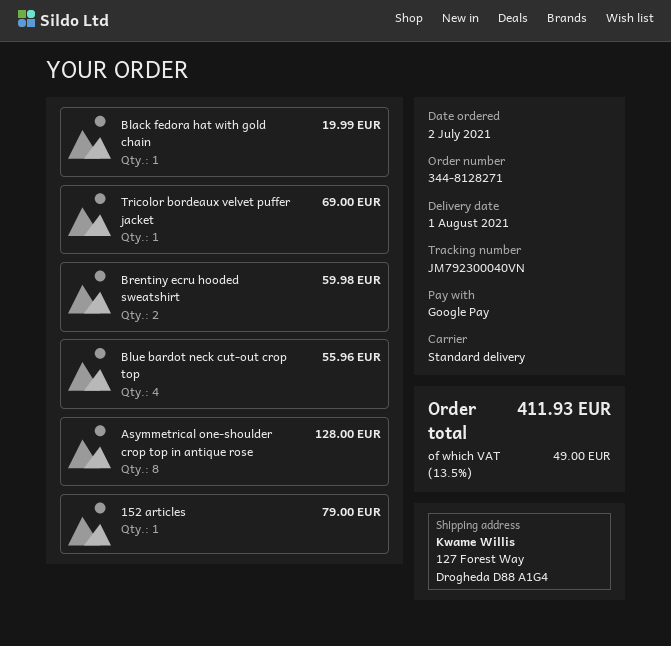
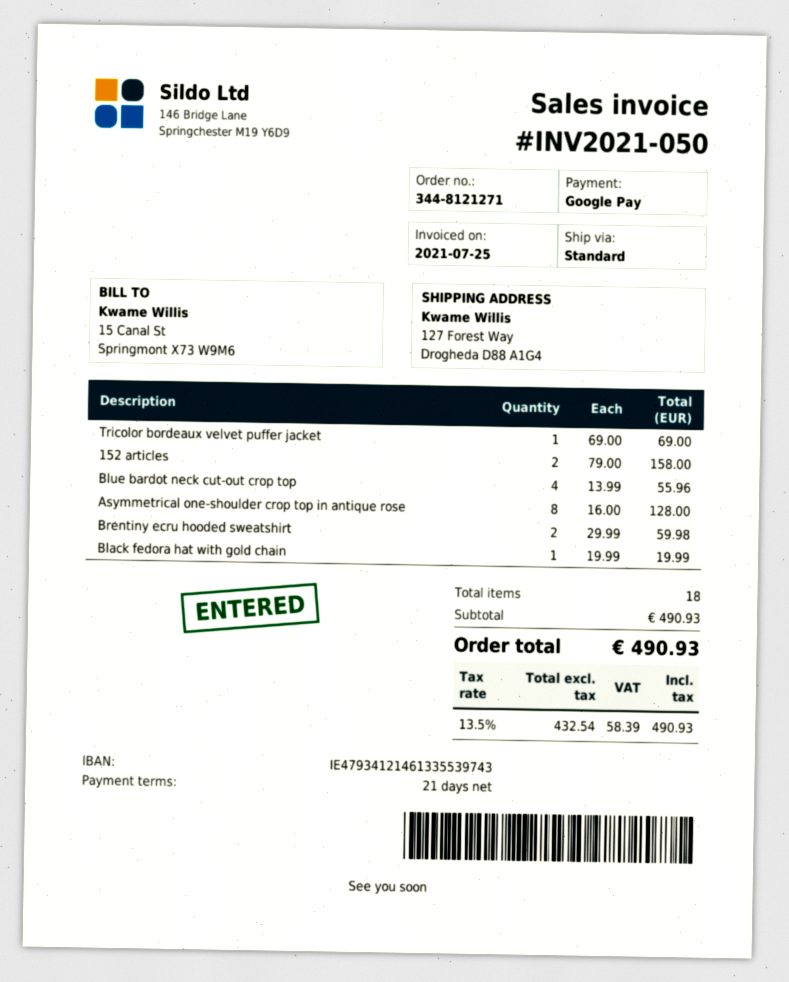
order number: 344-8128271 -> 344-8121271
152 articles: 1 for 79.00 -> 2 for 158.00
tax: 13.5% = 49.00 -> 13.5% = 58.39
total: 411.93 -> 490.93

